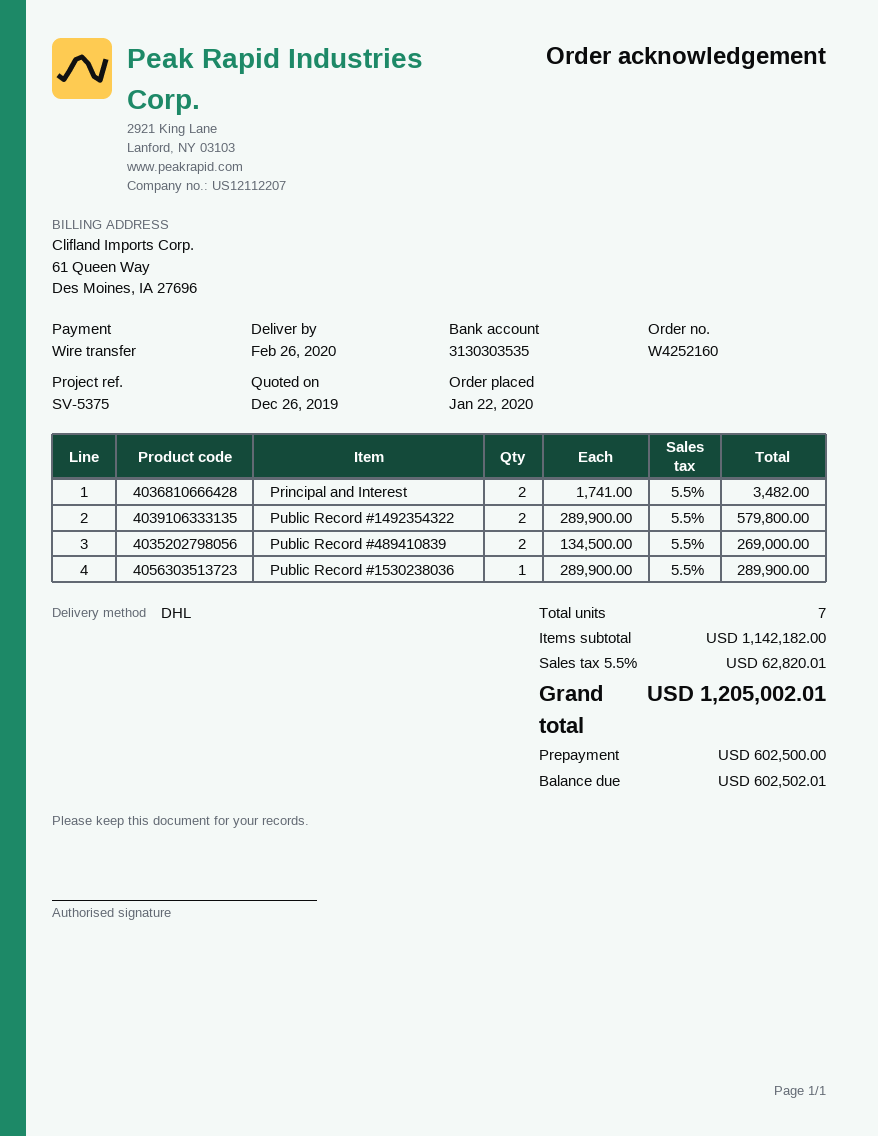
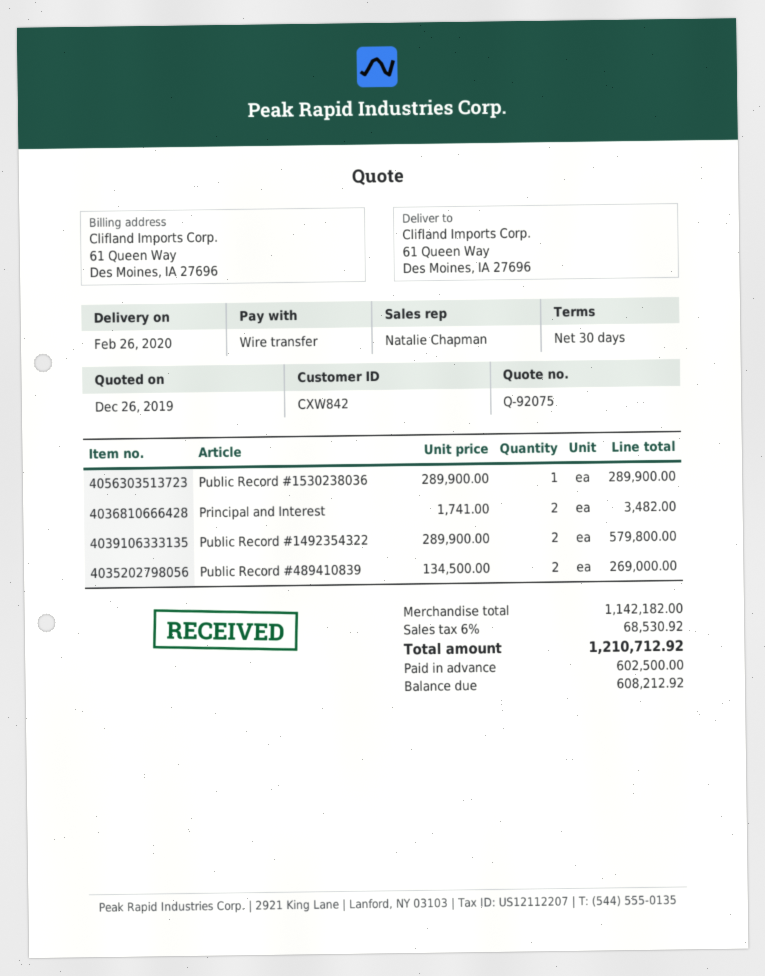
tax: 5.5% = 62820.01 -> 6% = 68530.92
total: 1205002.01 -> 1210712.92
balance: 602502.01 -> 608212.92

